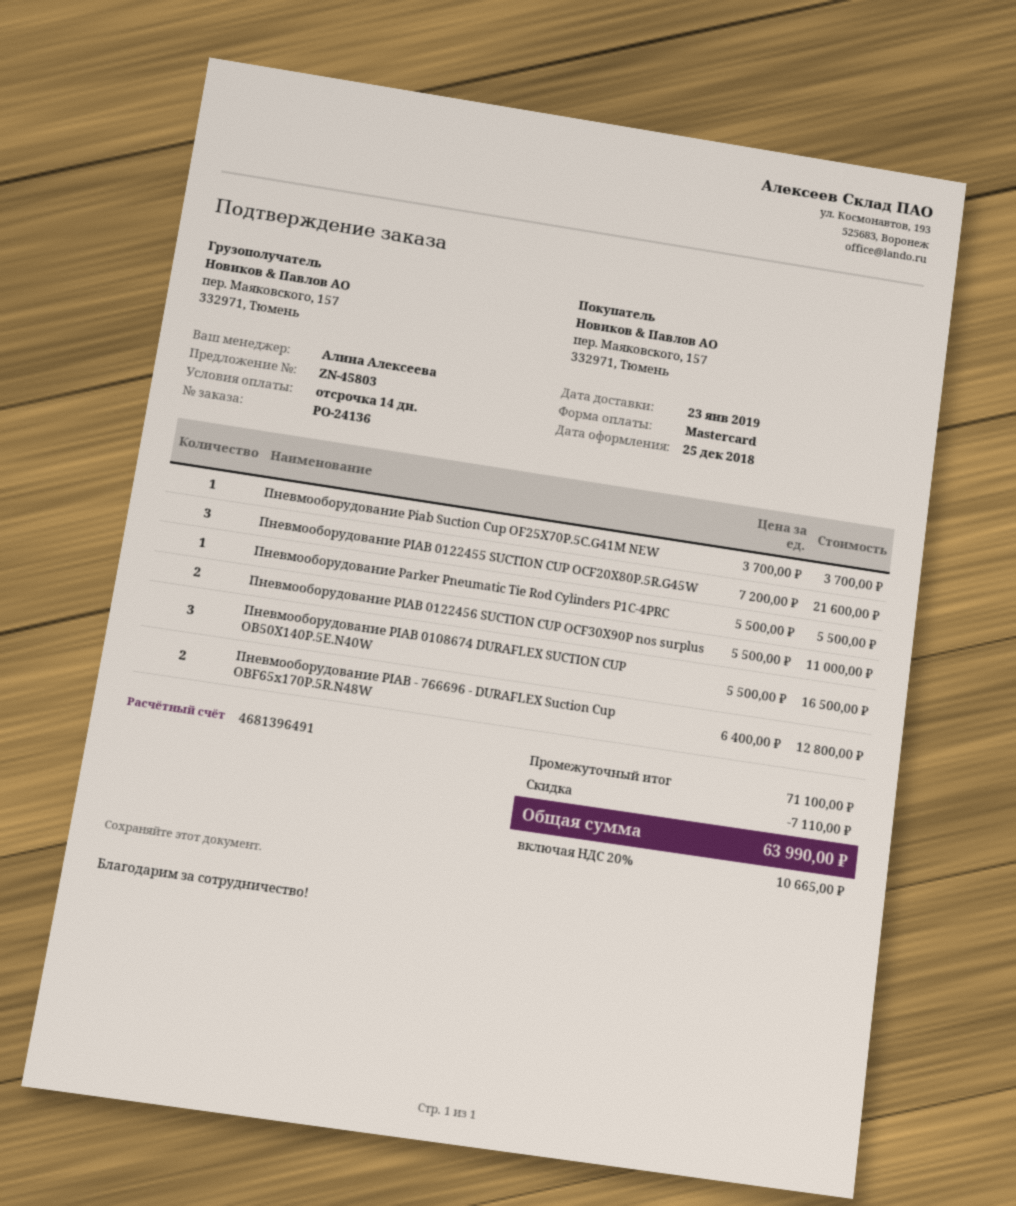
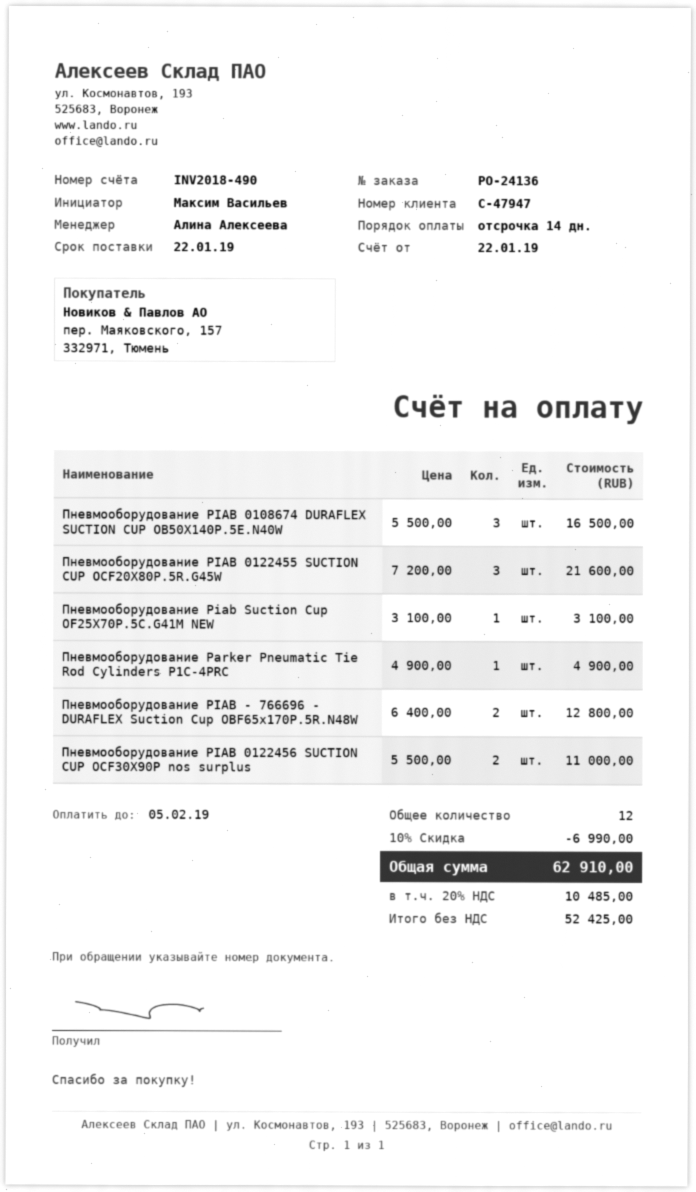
delivery date: 2019-01-23 -> 2019-01-22
Пневмооборудование Piab Suction Cup OF25X70P.5C.G41M NEW: 1 x 3700.00 = 3700.00 -> 1 x 3100.00 = 3100.00
Пневмооборудование Parker Pneumatic Tie Rod Cylinders P1C-4PRC: 1 x 5500.00 = 5500.00 -> 1 x 4900.00 = 4900.00
discount: 7110.00 -> 6990.00
tax: 20% = 10665.00 -> 20% = 10485.00
total: 63990.00 -> 62910.00

